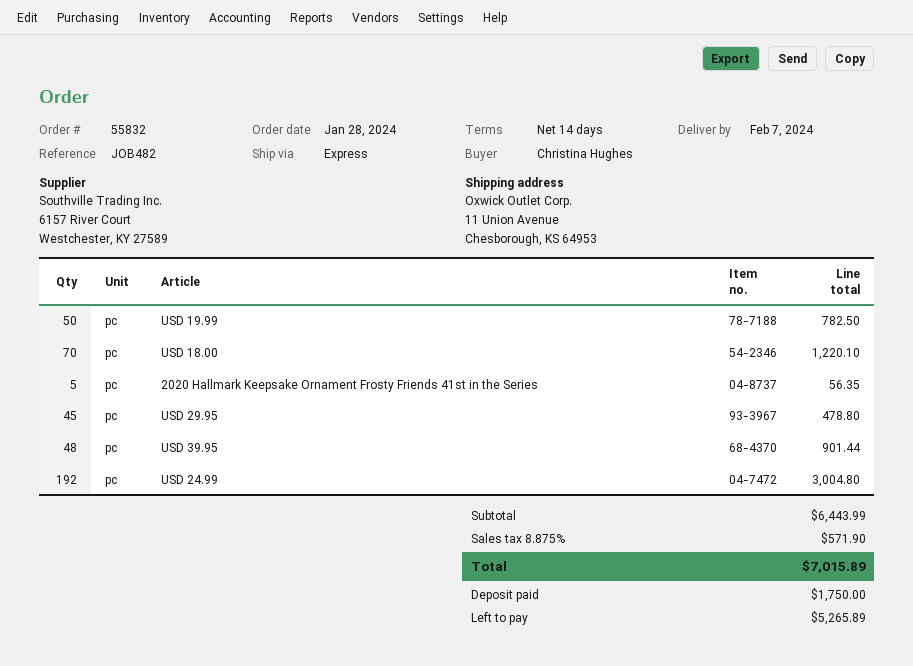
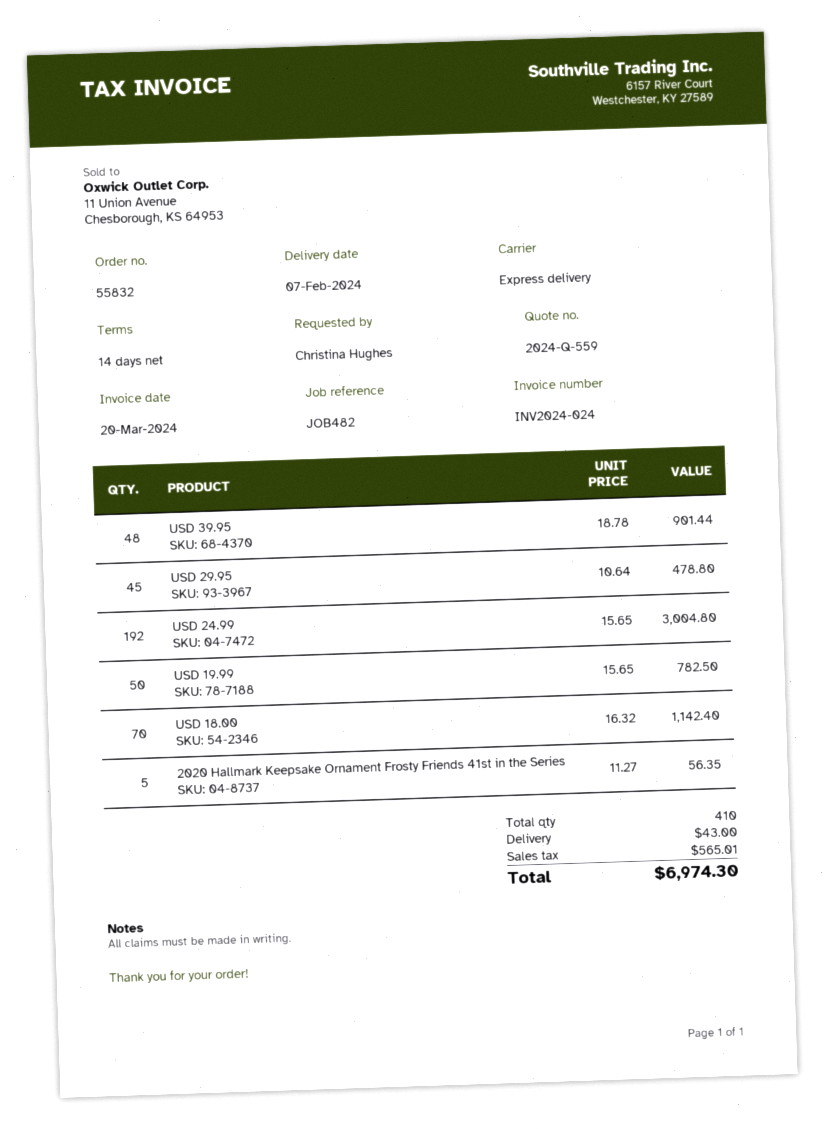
USD 18.00: 70 for 1220.10 -> 70 for 1142.40
shipping: none -> 43.00
tax: 571.90 -> 565.01
total: 7015.89 -> 6974.30

